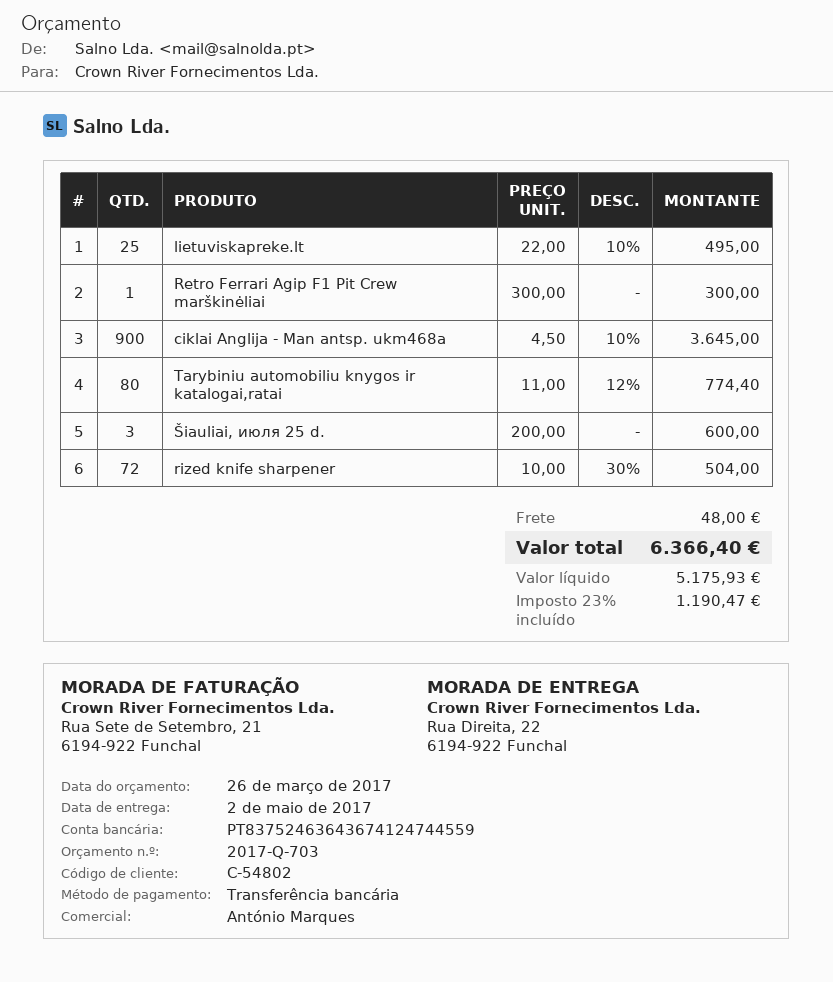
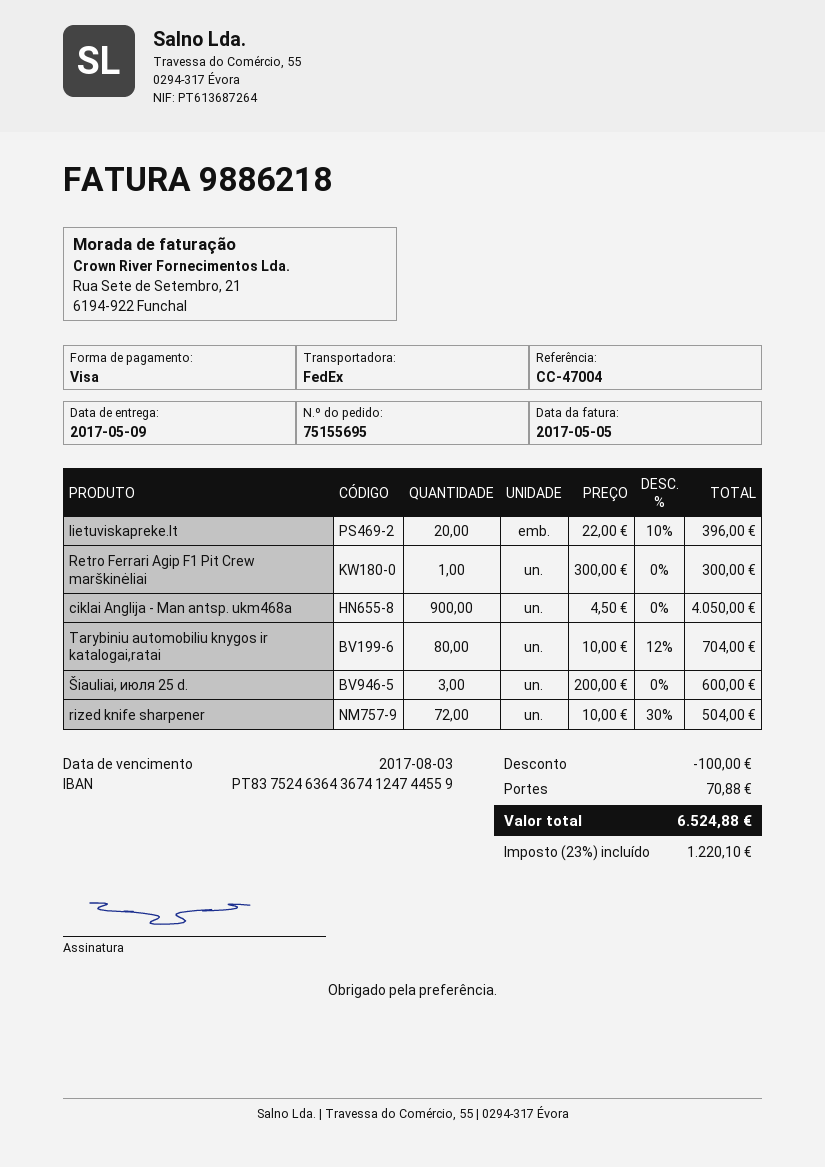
delivery date: 2017-05-02 -> 2017-05-09
payment method: bank transfer -> Visa
lietuviskapreke.lt: 25 x 22.00 - 10% = 495.00 -> 20 x 22.00 - 10% = 396.00
ciklai Anglija - Man antsp. ukm468a: 900 x 4.50 - 10% = 3645.00 -> 900 x 4.50 = 4050.00
Tarybiniu automobiliu knygos ir katalogai,ratai: 80 x 11.00 - 12% = 774.40 -> 80 x 10.00 - 12% = 704.00
discount: none -> 100.00
shipping: 48.00 -> 70.88
tax: 23% = 1190.47 -> 23% = 1220.10
total: 6366.40 -> 6524.88

